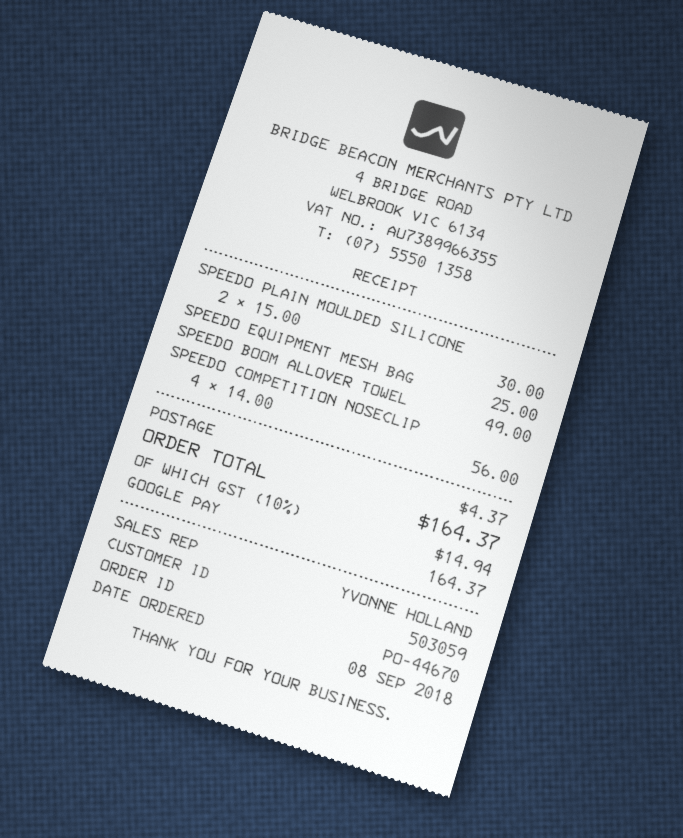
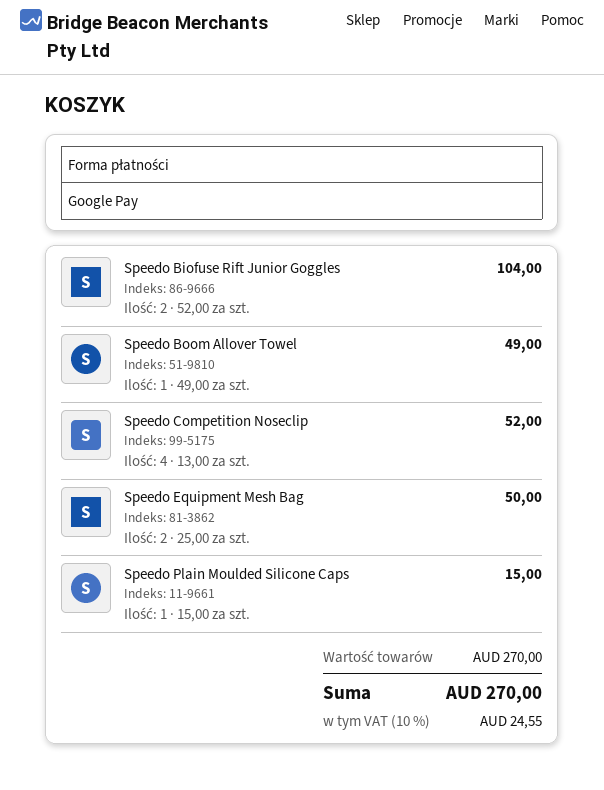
SPEEDO PLAIN MOULDED SILICONE: 2 x 15.00 = 30.00 -> 1 x 15.00 = 15.00
SPEEDO EQUIPMENT MESH BAG: 1 x 25.00 = 25.00 -> 2 x 25.00 = 50.00
SPEEDO COMPETITION NOSECLIP: 4 x 14.00 = 56.00 -> 4 x 13.00 = 52.00
Speedo Biofuse Rift Junior Goggles: none -> 2 x 52.00 = 104.00
shipping: 4.37 -> none
tax: 10% = 14.94 -> 10% = 24.55
total: 164.37 -> 270.00

